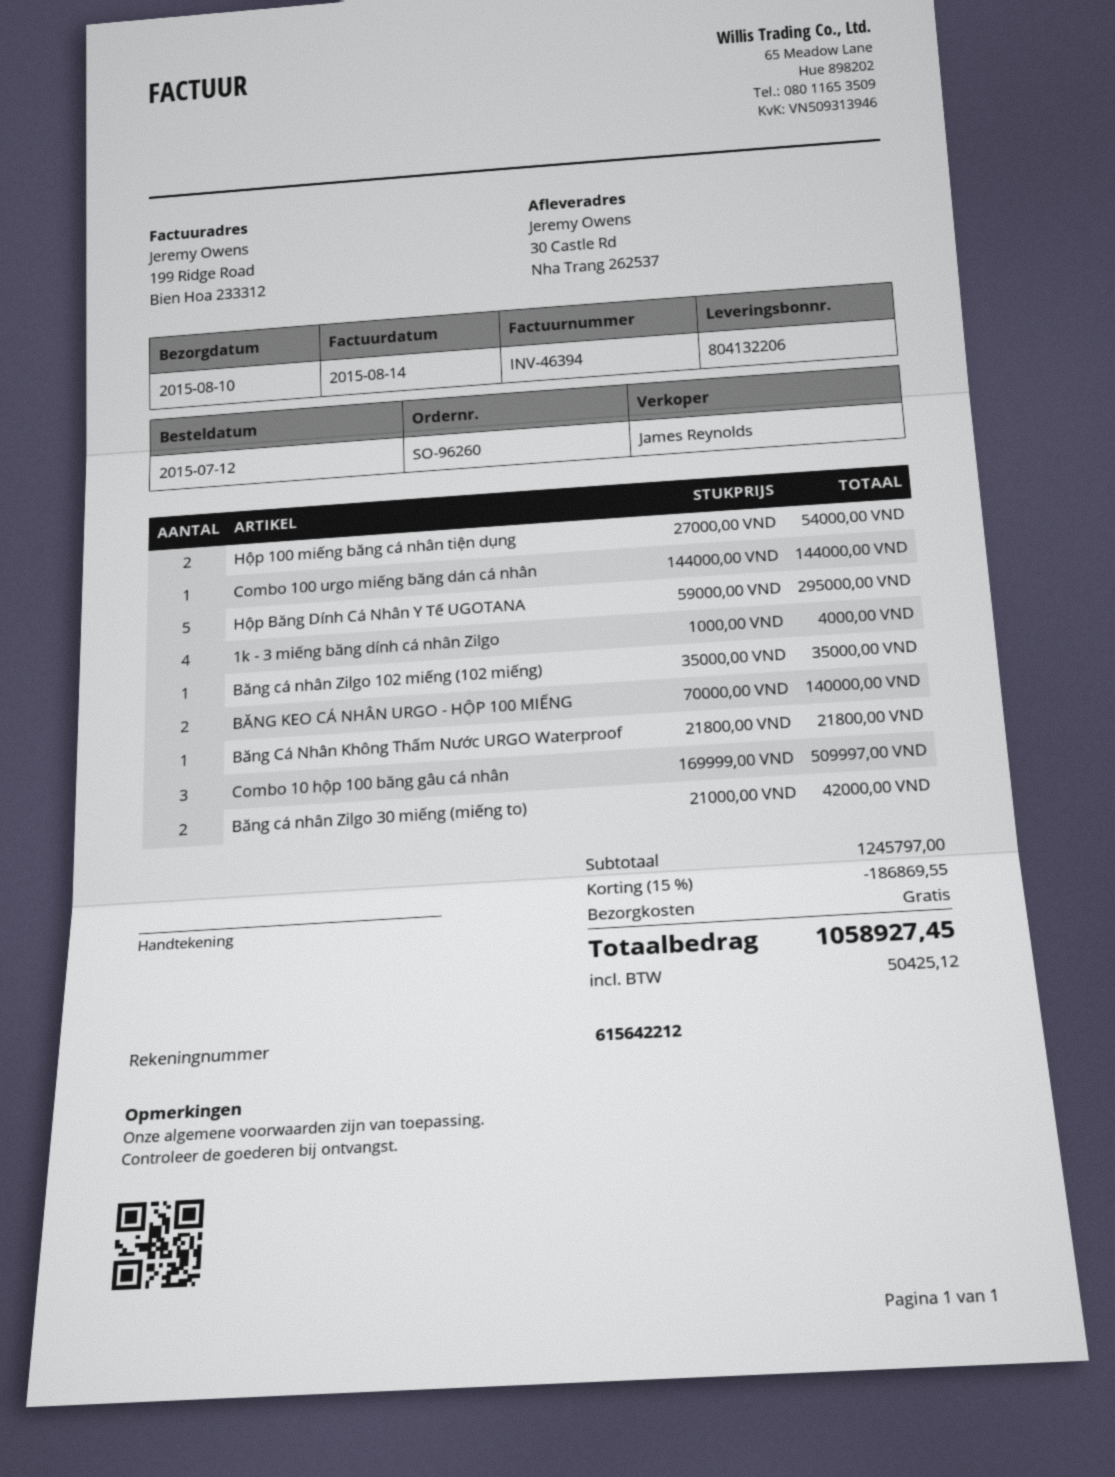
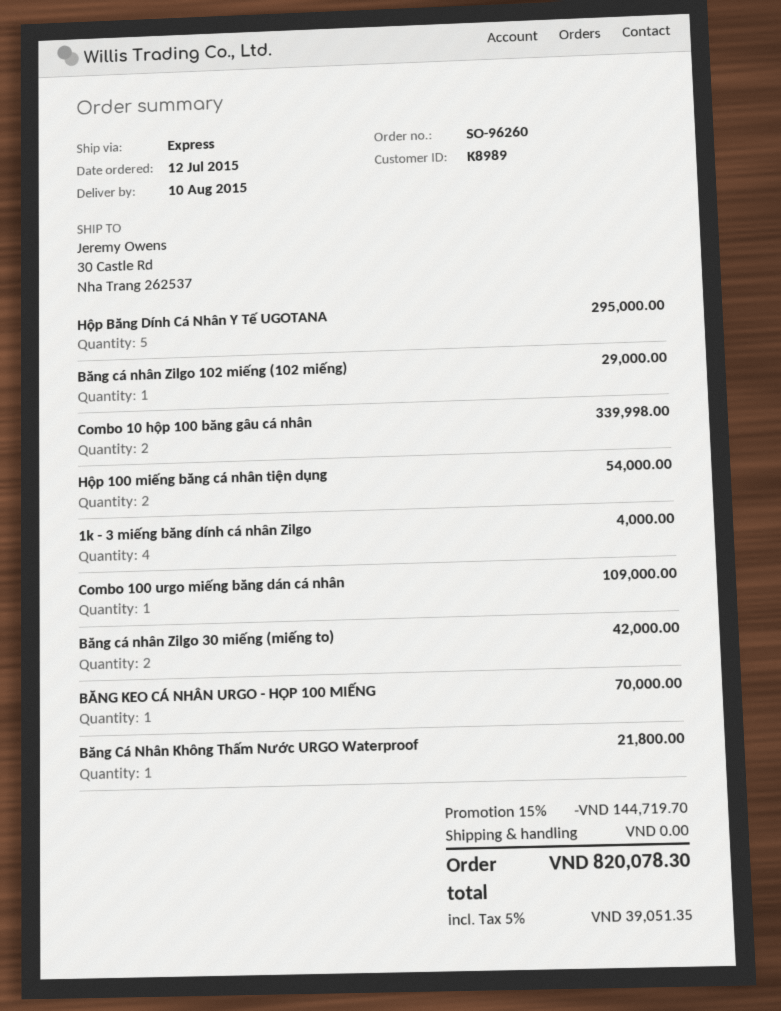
Combo 100 urgo miếng băng dán cá nhân: 1 for 144000.00 -> 1 for 109000.00
Băng cá nhân Zilgo 102 miếng (102 miếng): 1 for 35000.00 -> 1 for 29000.00
BĂNG KEO CÁ NHÂN URGO - HỘP 100 MIẾNG: 2 for 140000.00 -> 1 for 70000.00
Combo 10 hộp 100 băng gâu cá nhân: 3 for 509997.00 -> 2 for 339998.00
discount: 15% = 186869.55 -> 15% = 144719.70
tax: 50425.12 -> 39051.35
total: 1058927.45 -> 820078.30

